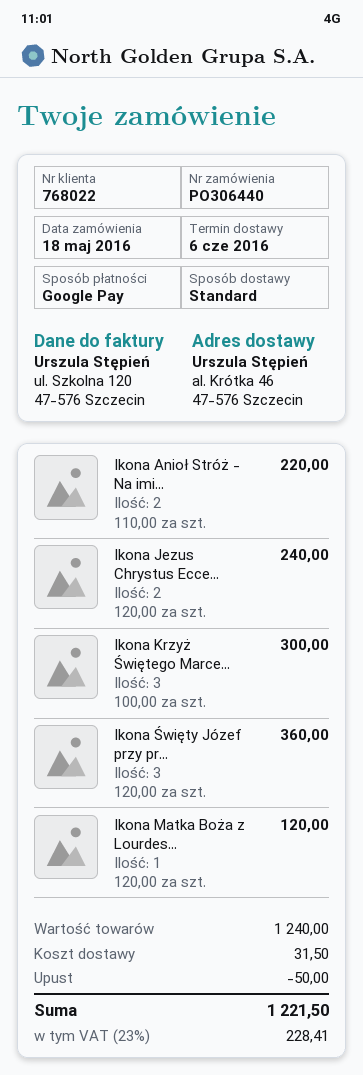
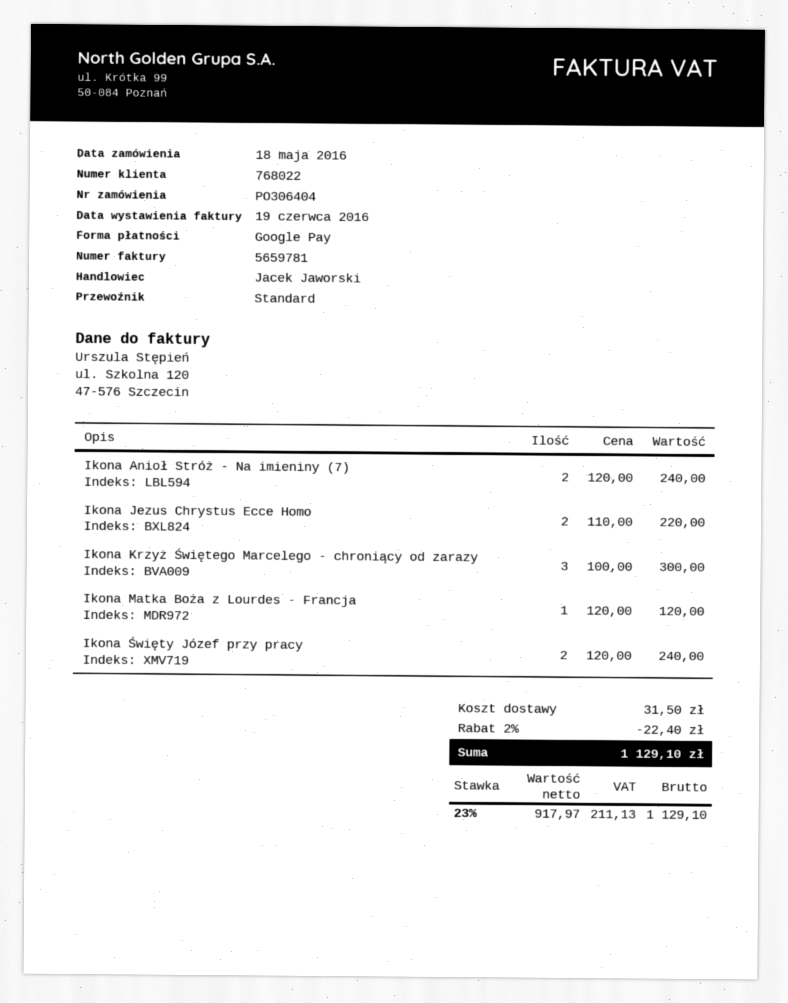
order number: PO306440 -> PO306404
Ikona Anioł Stróż - Na imi...: 2 x 110.00 = 220.00 -> 2 x 120.00 = 240.00
Ikona Jezus Chrystus Ecce...: 2 x 120.00 = 240.00 -> 2 x 110.00 = 220.00
Ikona Święty Józef przy pr...: 3 x 120.00 = 360.00 -> 2 x 120.00 = 240.00
discount: 50.00 -> 22.40
tax: 23% = 228.41 -> 23% = 211.13
total: 1221.50 -> 1129.10

